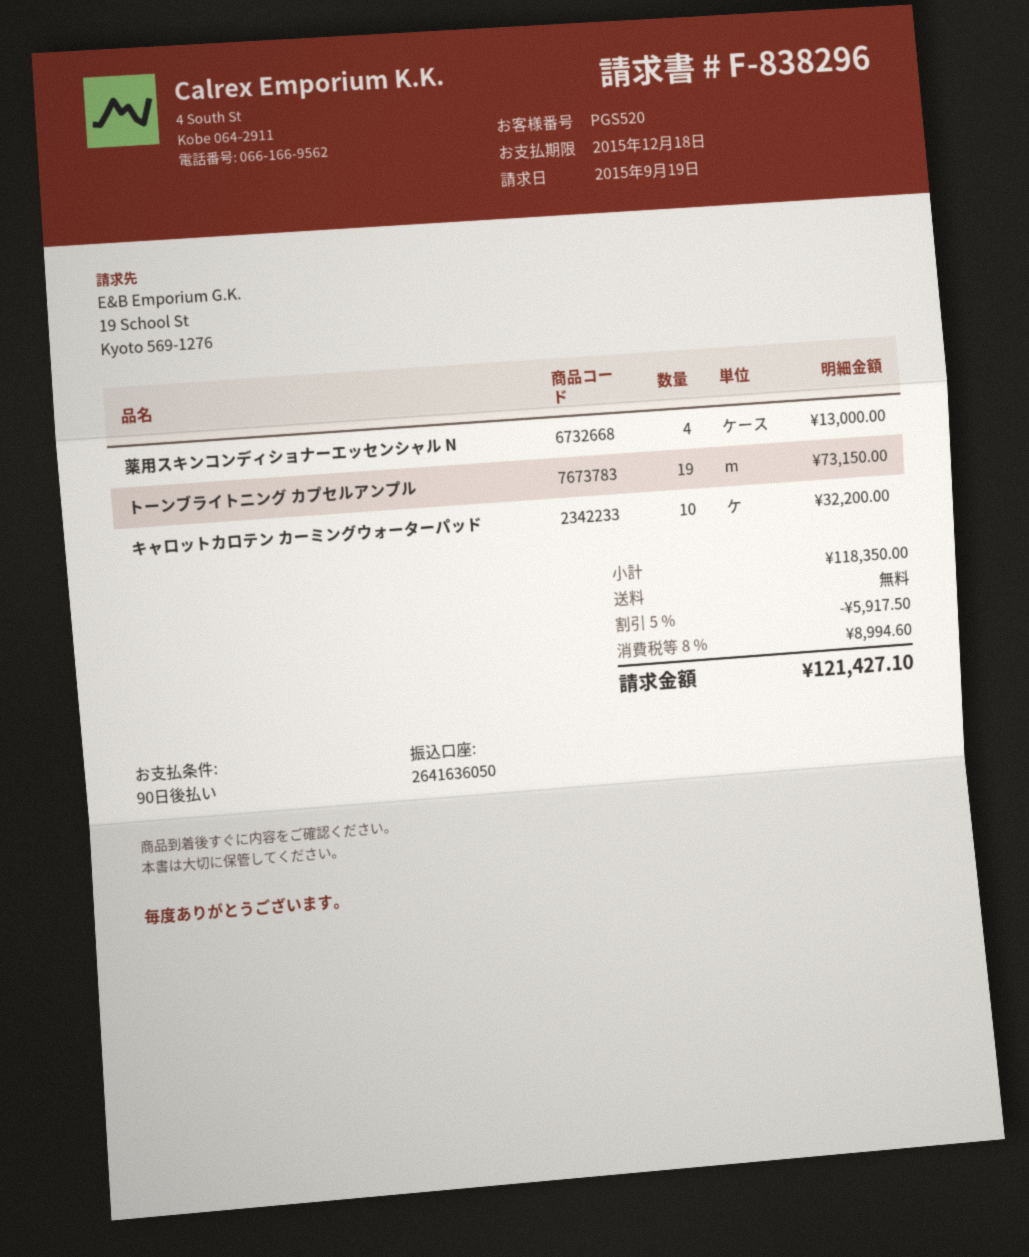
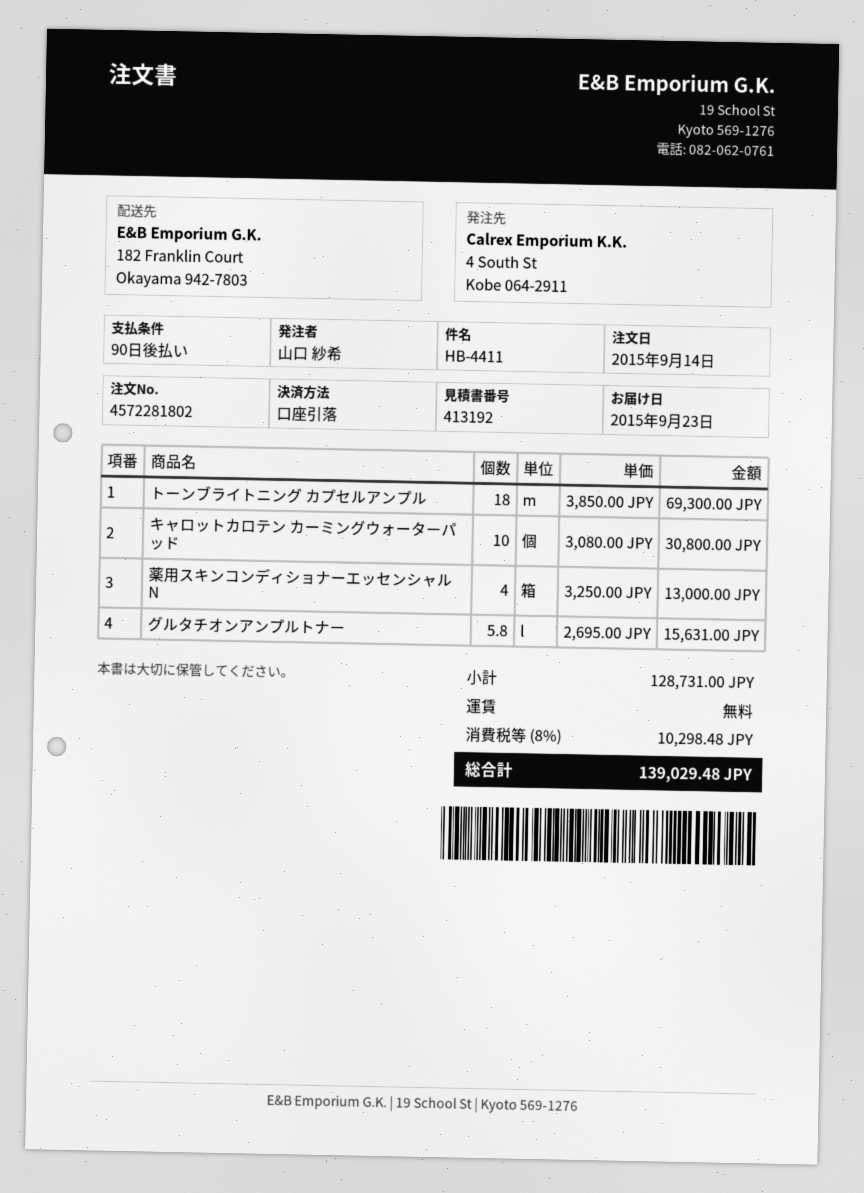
トーンブライトニング カプセルアンプル: 19 for 73150.00 -> 18 for 69300.00
キャロットカロテン カーミングウォーターパッド: 10 for 32200.00 -> 10 for 30800.00
グルタチオンアンプルトナー: none -> 5.8 for 15631.00
subtotal: 118350.00 -> 128731.00
discount: 5% = 5917.50 -> none
tax: 8% = 8994.60 -> 8% = 10298.48
total: 121427.10 -> 139029.48

